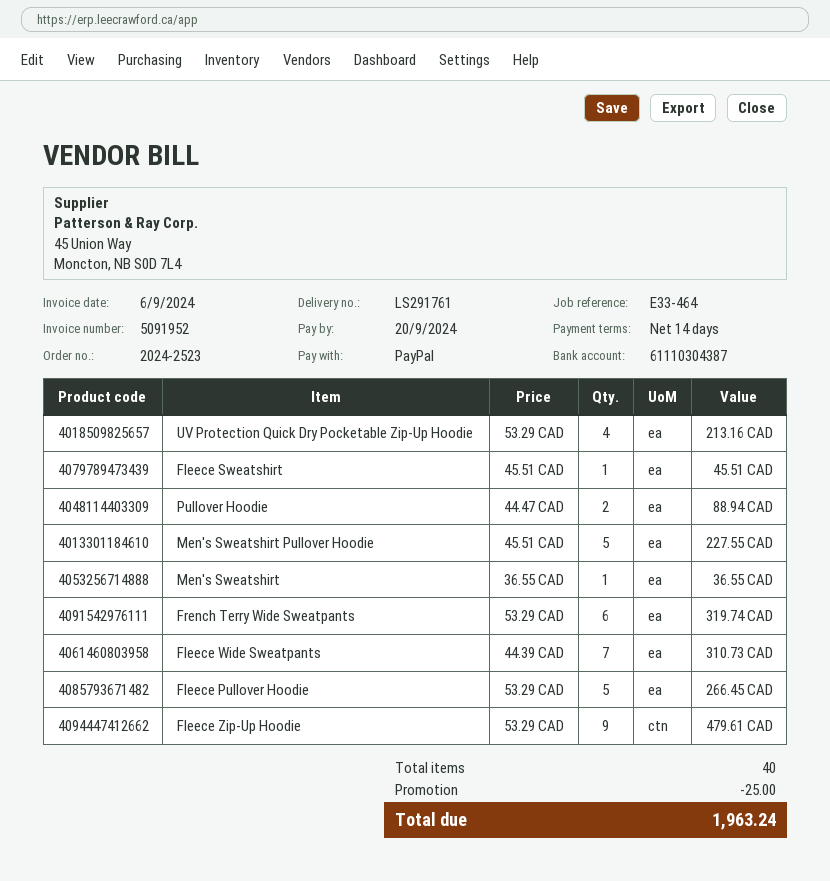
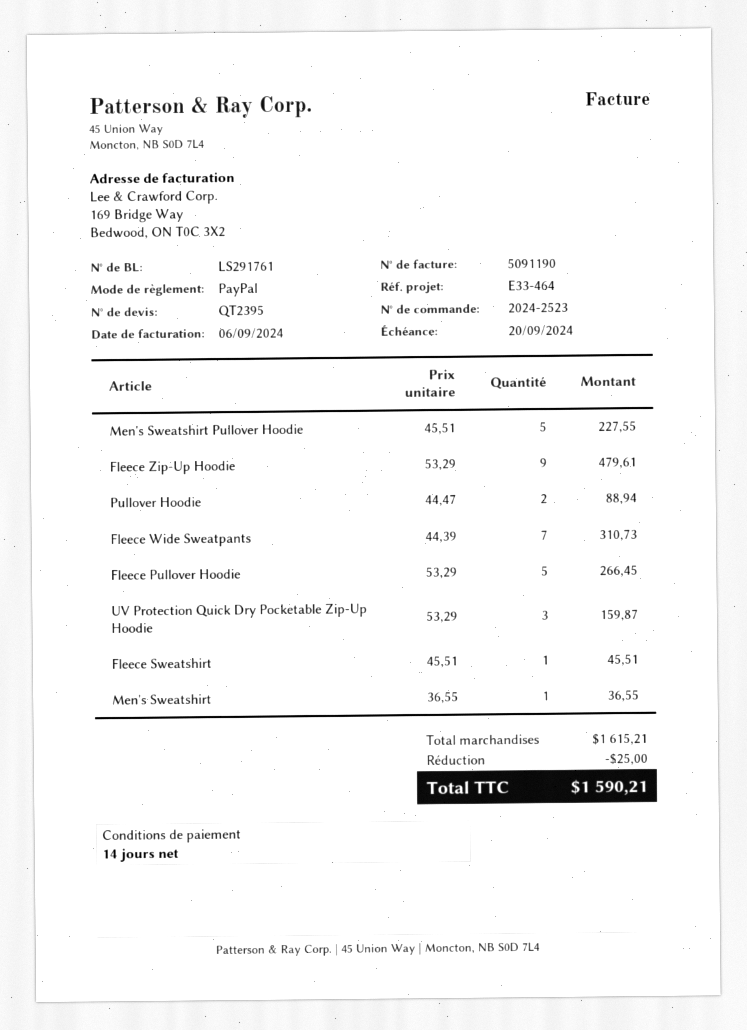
invoice number: 5091952 -> 5091190
UV Protection Quick Dry Pocketable Zip-Up Hoodie: 4 x 53.29 = 213.16 -> 3 x 53.29 = 159.87
French Terry Wide Sweatpants: 6 x 53.29 = 319.74 -> none
total: 1963.24 -> 1590.21

